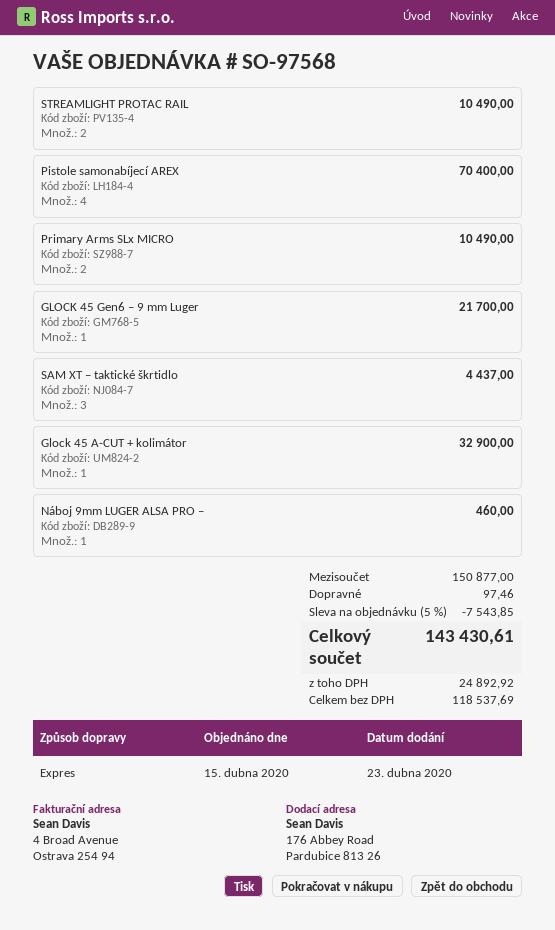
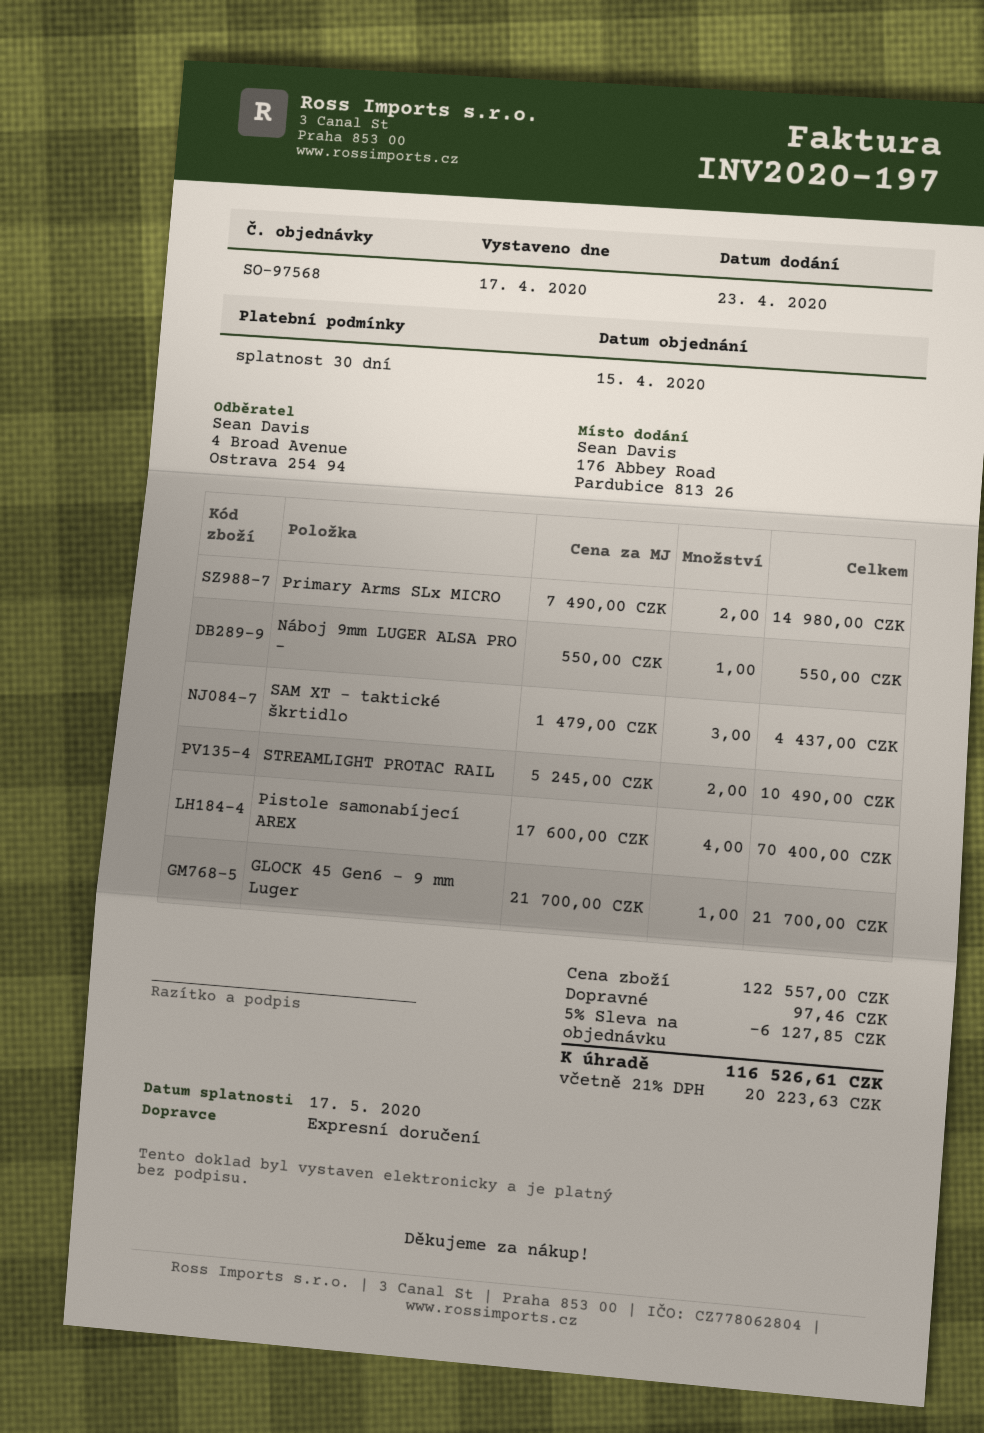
Primary Arms SLx MICRO: 2 for 10490.00 -> 2 for 14980.00
Glock 45 A-CUT + kolimátor: 1 for 32900.00 -> none
Náboj 9mm LUGER ALSA PRO –: 1 for 460.00 -> 1 for 550.00
subtotal: 150877.00 -> 122557.00
discount: 5% = 7543.85 -> 5% = 6127.85
tax: 24892.92 -> 20223.63
total: 143430.61 -> 116526.61

